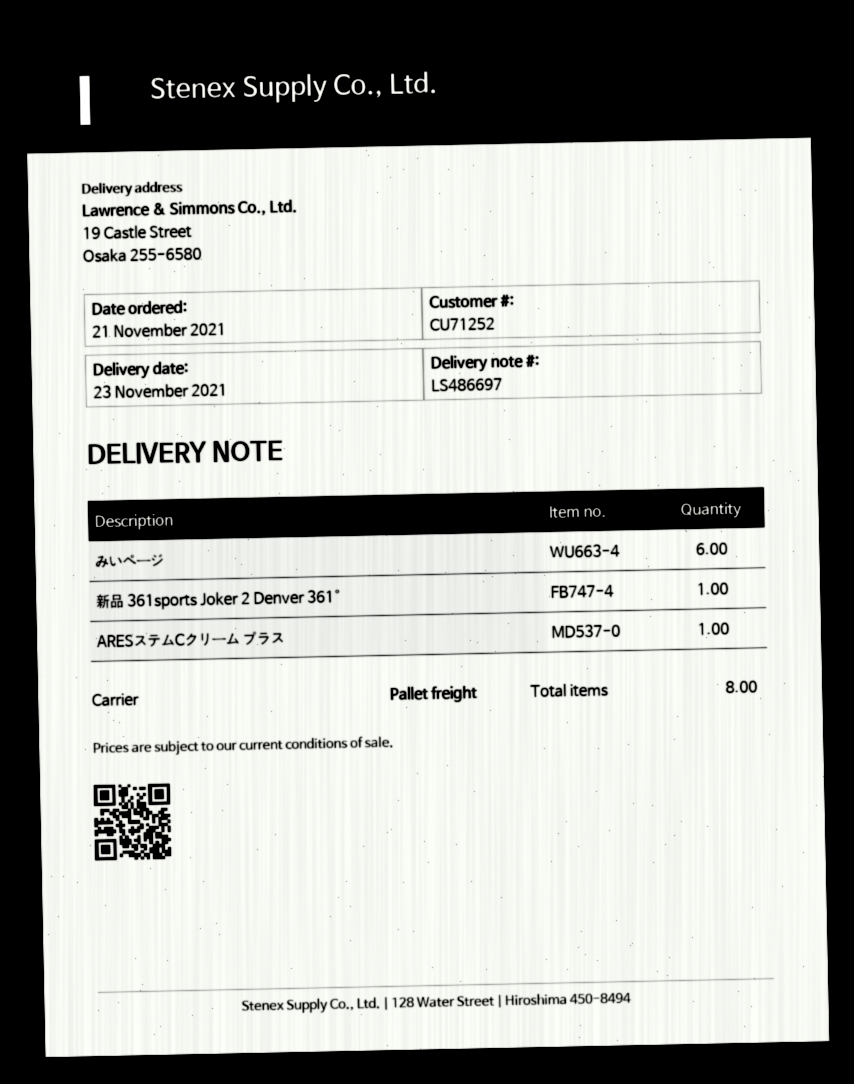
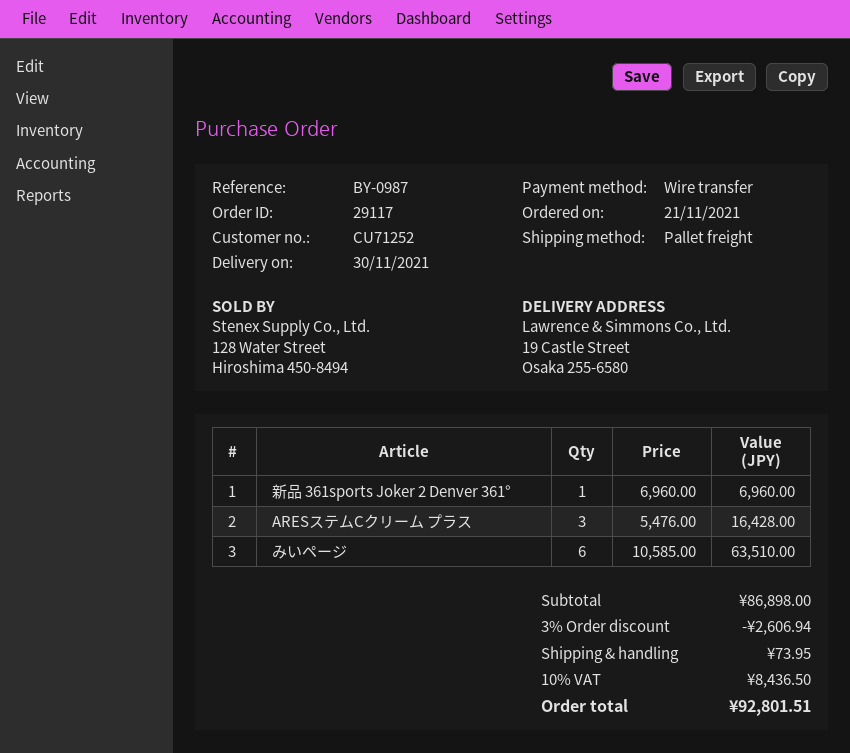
delivery date: 2021-11-23 -> 2021-11-30
ARESステムCクリーム プラス: 1 -> 3

